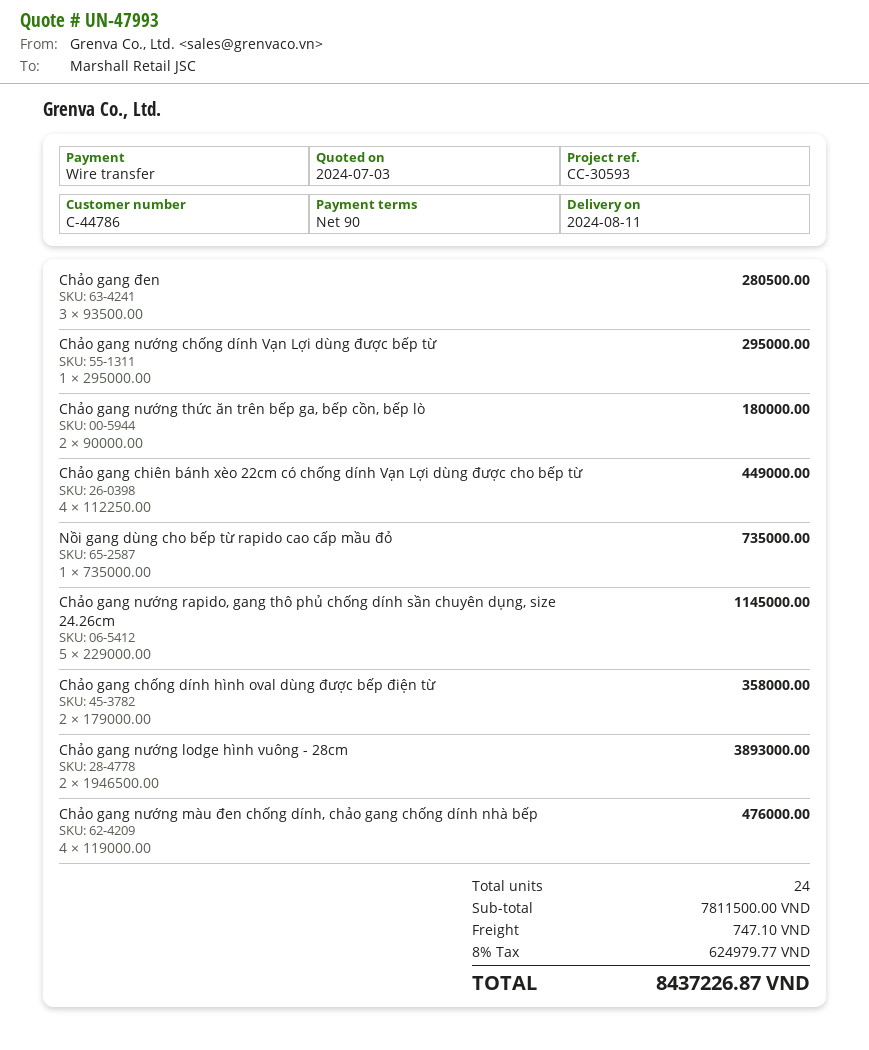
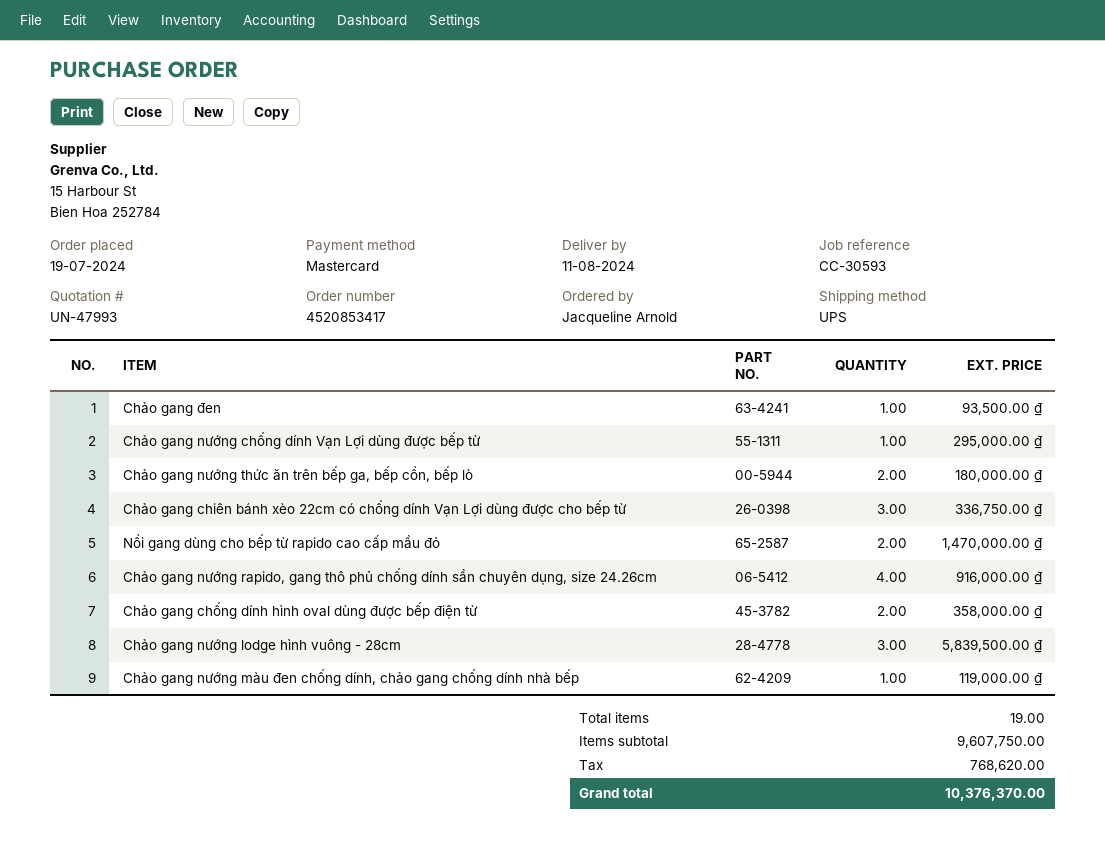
payment method: bank transfer -> Mastercard
Chảo gang đen: 3 for 280500.00 -> 1 for 93500.00
Chảo gang chiên bánh xèo 22cm có chống dính Vạn Lợi dùng được cho bếp từ: 4 for 449000.00 -> 3 for 336750.00
Nồi gang dùng cho bếp từ rapido cao cấp mầu đỏ: 1 for 735000.00 -> 2 for 1470000.00
Chảo gang nướng rapido, gang thô phủ chống dính sần chuyên dụng, size 24.26cm: 5 for 1145000.00 -> 4 for 916000.00
Chảo gang nướng lodge hình vuông - 28cm: 2 for 3893000.00 -> 3 for 5839500.00
Chảo gang nướng màu đen chống dính, chảo gang chống dính nhà bếp: 4 for 476000.00 -> 1 for 119000.00
total quantity: 24 -> 19
subtotal: 7811500.00 -> 9607750.00
shipping: 747.10 -> none
tax: 624979.77 -> 768620.00
total: 8437226.87 -> 10376370.00

